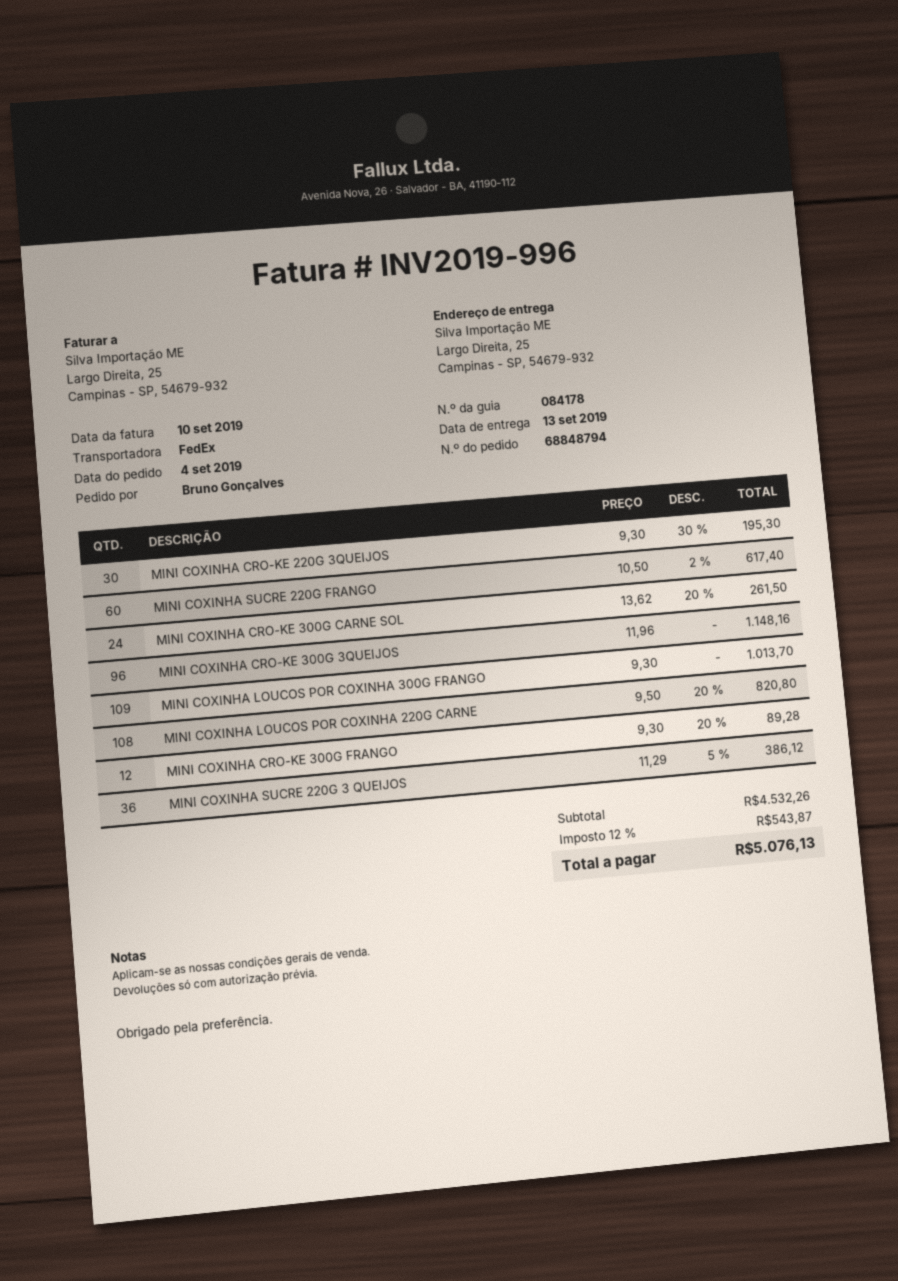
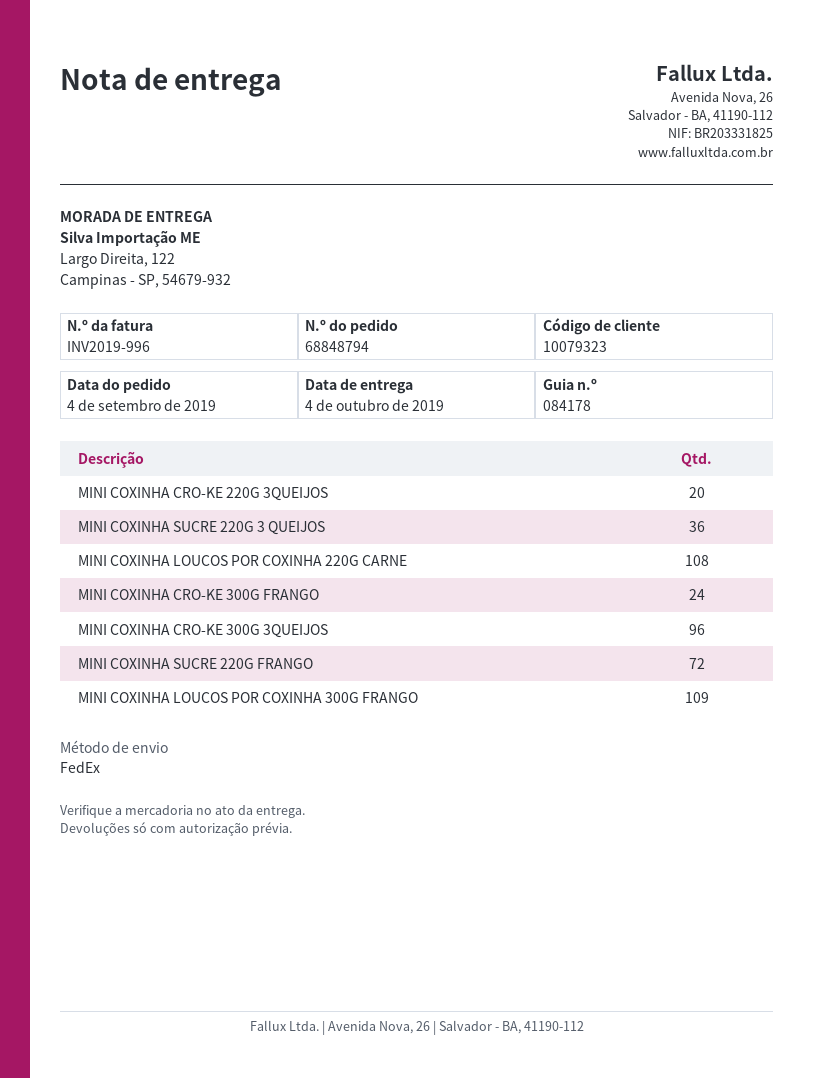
delivery date: 2019-09-13 -> 2019-10-04
ship to: Largo Direita, 25, Campinas - SP, 54679-932 -> Largo Direita, 122, Campinas - SP, 54679-932
MINI COXINHA CRO-KE 220G 3QUEIJOS: 30 -> 20
MINI COXINHA SUCRE 220G FRANGO: 60 -> 72
MINI COXINHA CRO-KE 300G CARNE SOL: 24 -> none
MINI COXINHA CRO-KE 300G FRANGO: 12 -> 24

